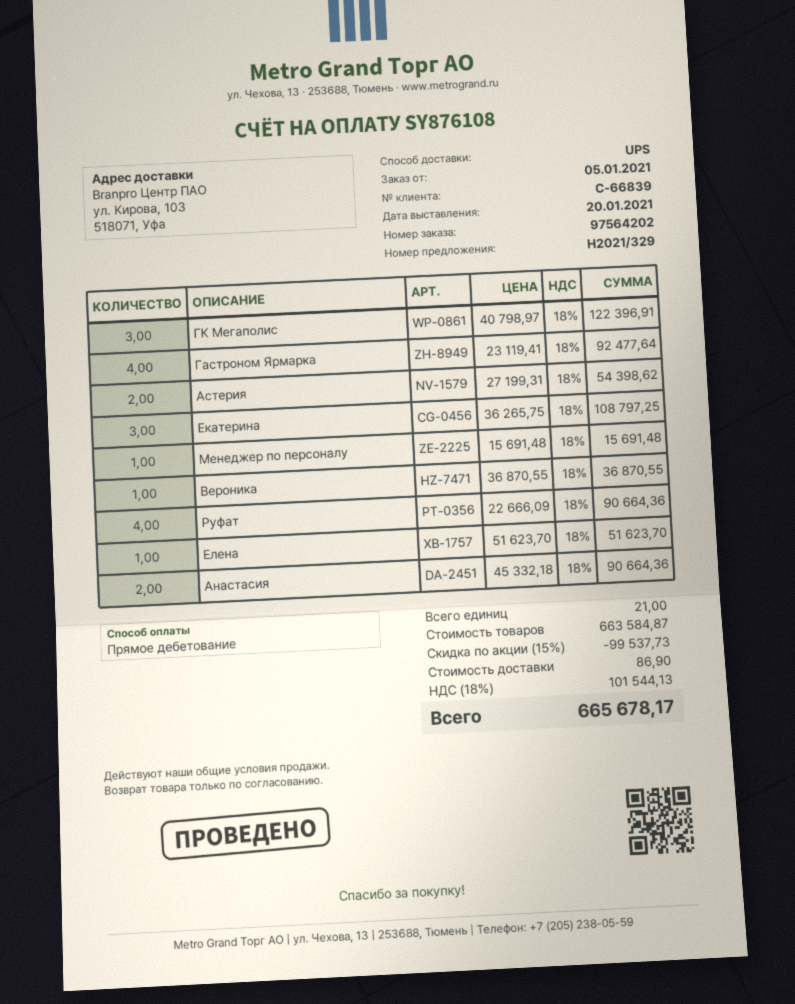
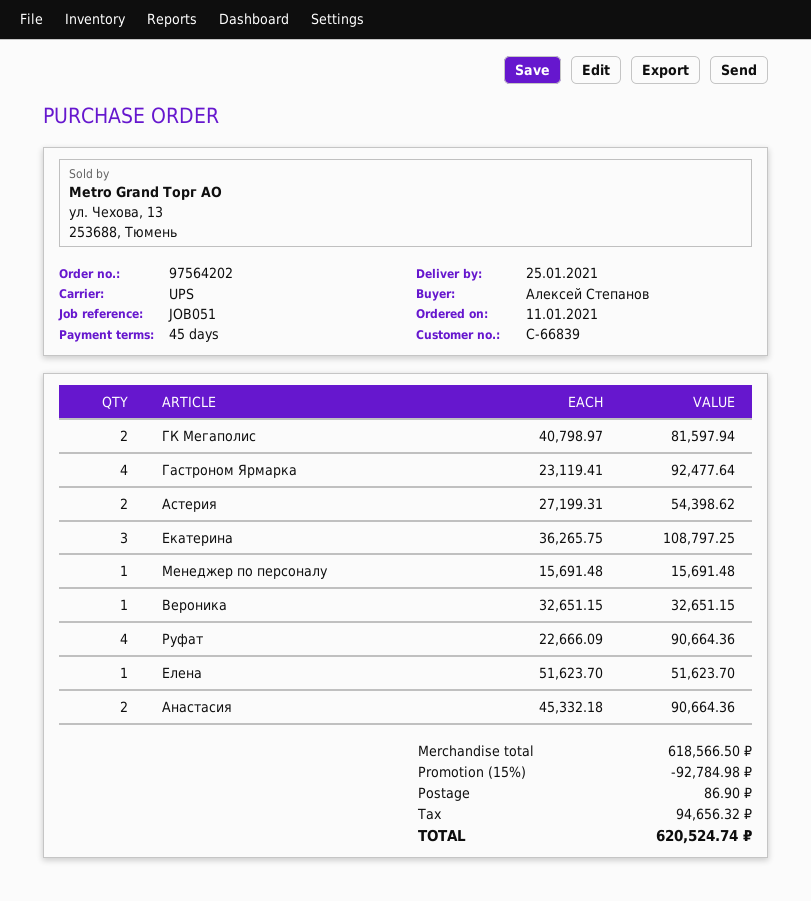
order date: 2021-01-05 -> 2021-01-11
ГК Мегаполис: 3 x 40798.97 = 122396.91 -> 2 x 40798.97 = 81597.94
Вероника: 1 x 36870.55 = 36870.55 -> 1 x 32651.15 = 32651.15
subtotal: 663584.87 -> 618566.50
discount: 15% = 99537.73 -> 15% = 92784.98
tax: 101544.13 -> 94656.32
total: 665678.17 -> 620524.74

